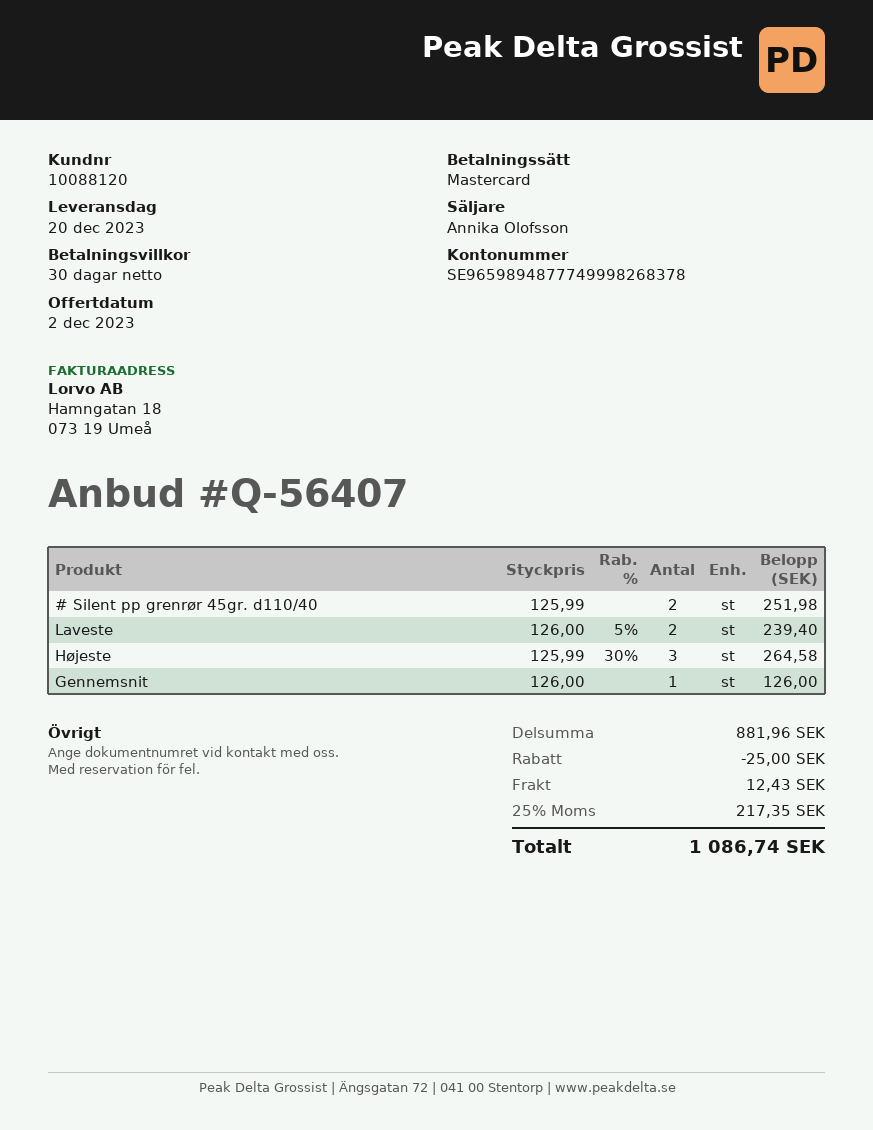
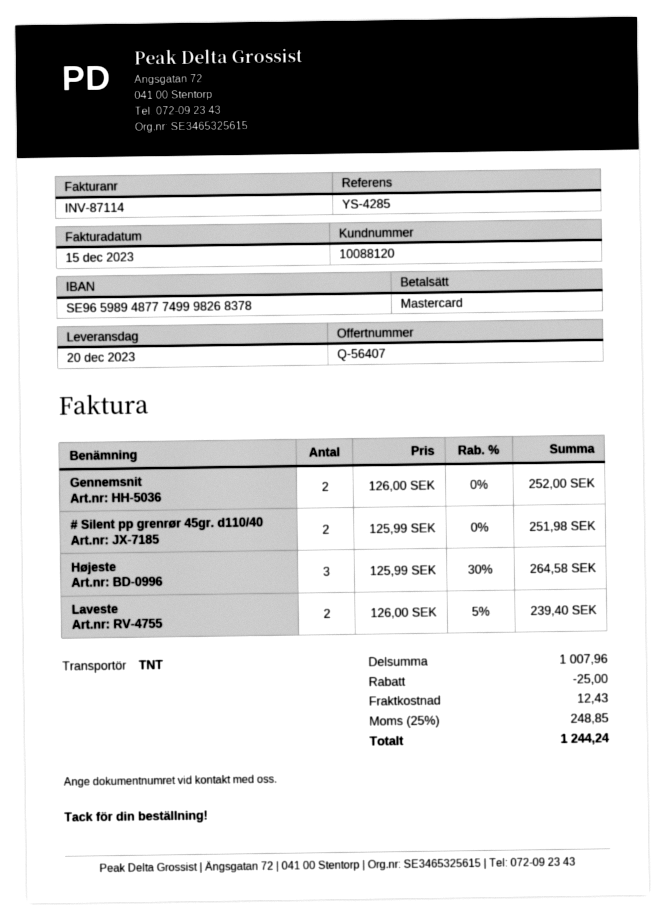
Gennemsnit: 1 x 126.00 = 126.00 -> 2 x 126.00 = 252.00
subtotal: 881.96 -> 1007.96
tax: 25% = 217.35 -> 25% = 248.85
total: 1086.74 -> 1244.24

